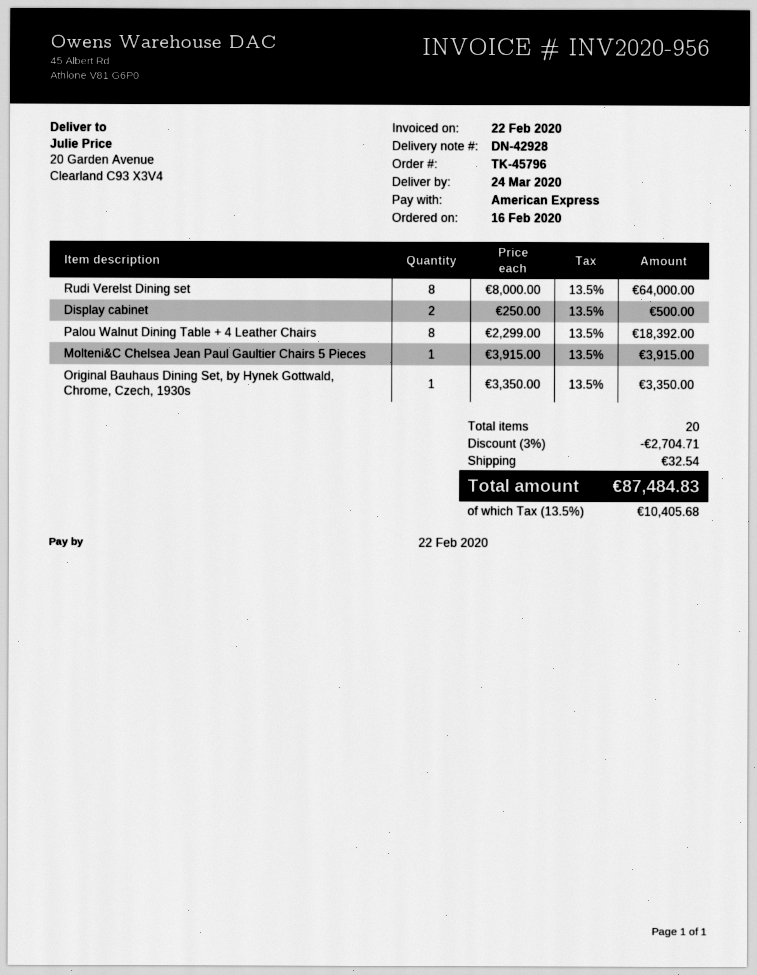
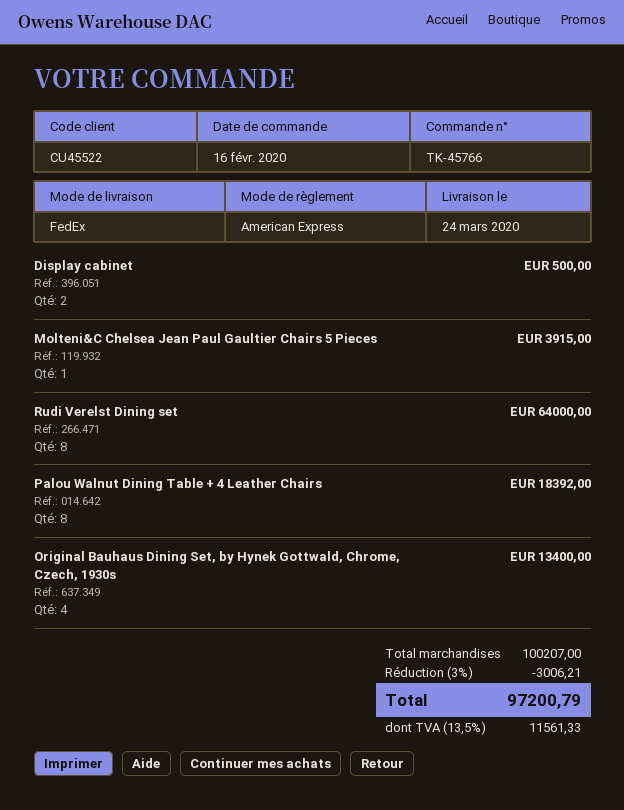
order number: TK-45796 -> TK-45766
Original Bauhaus Dining Set, by Hynek Gottwald, Chrome, Czech, 1930s: 1 for 3350.00 -> 4 for 13400.00
discount: 3% = 2704.71 -> 3% = 3006.21
shipping: 32.54 -> none
tax: 13.5% = 10405.68 -> 13.5% = 11561.33
total: 87484.83 -> 97200.79

